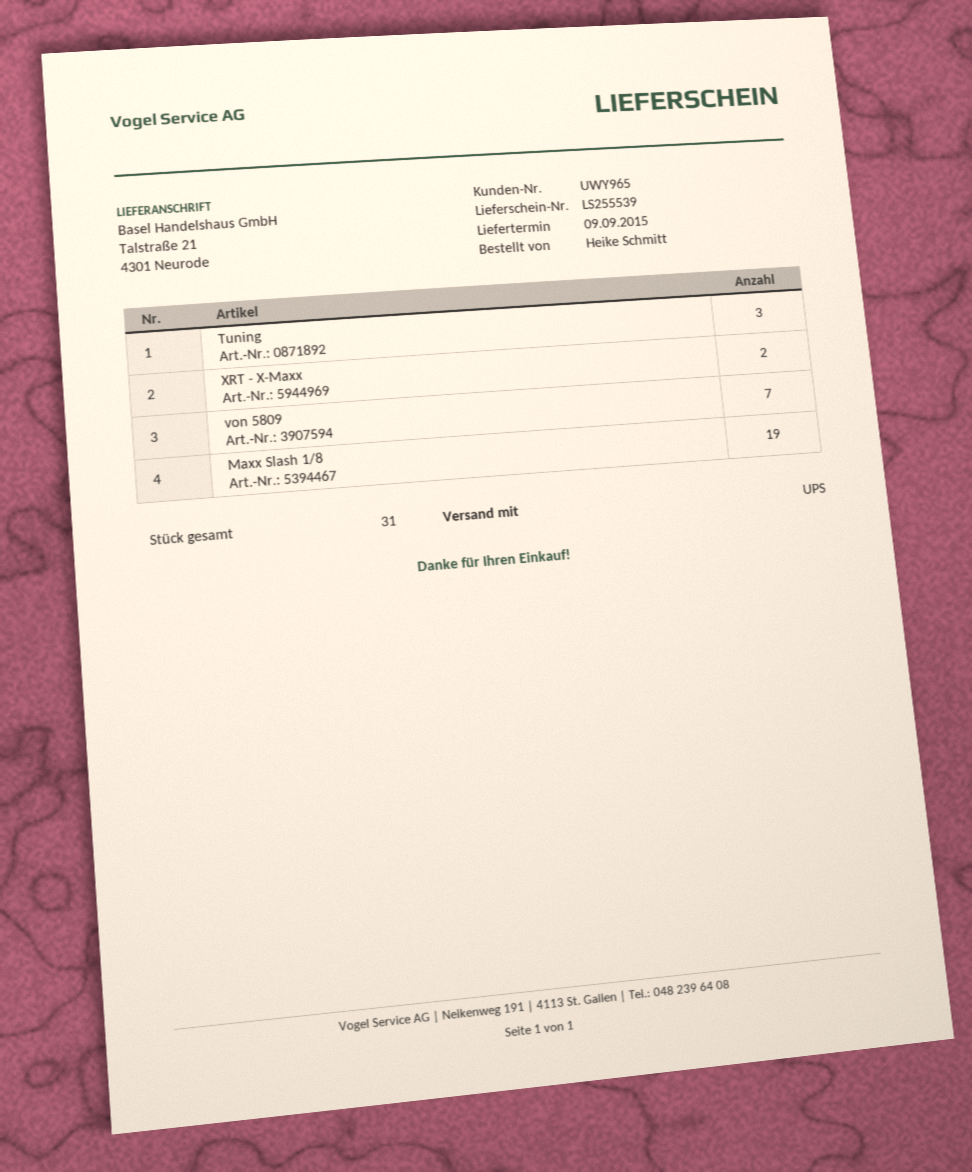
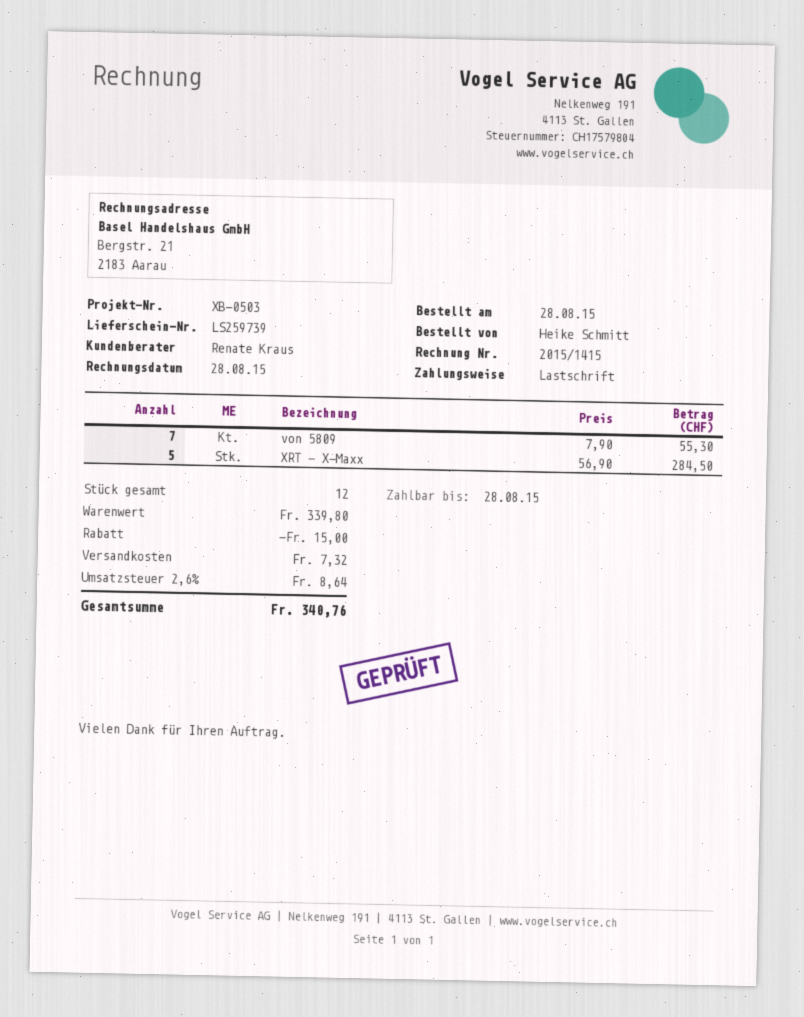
delivery note number: LS255539 -> LS259739
Tuning: 3 -> none
XRT - X-Maxx: 2 -> 5
Maxx Slash 1/8: 19 -> none
total quantity: 31 -> 12

